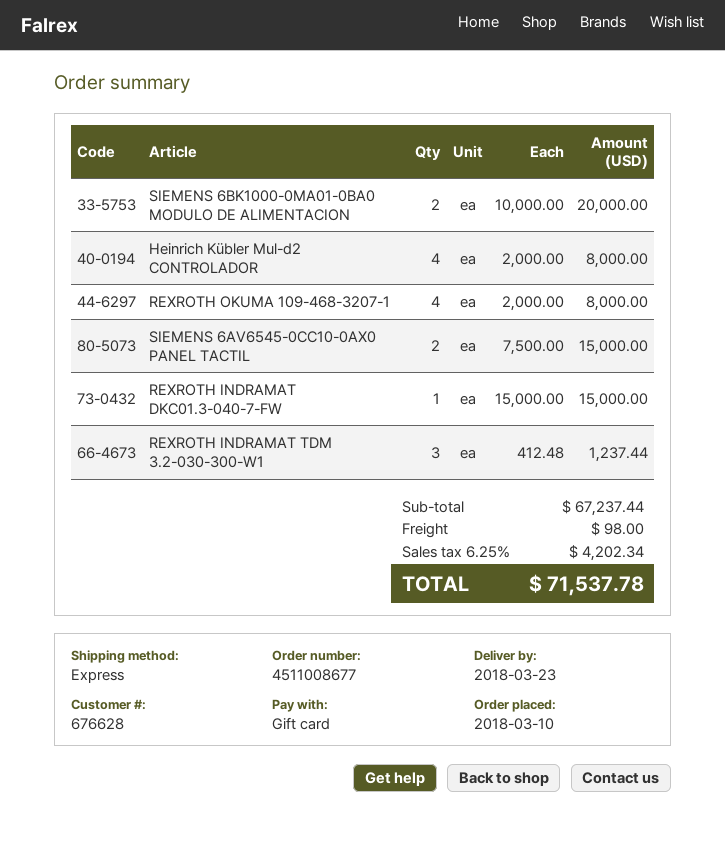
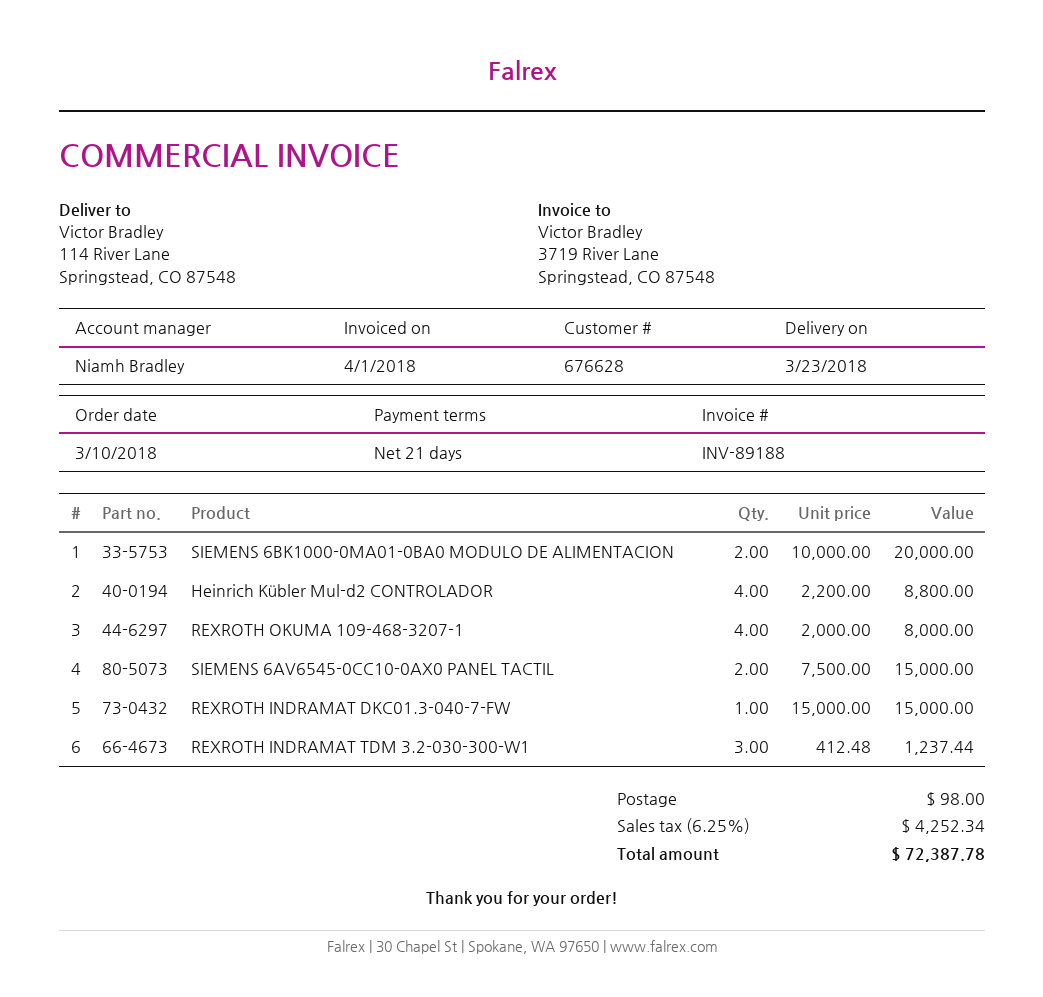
Heinrich Kübler Mul-d2 CONTROLADOR: 4 x 2000.00 = 8000.00 -> 4 x 2200.00 = 8800.00
tax: 6.25% = 4202.34 -> 6.25% = 4252.34
total: 71537.78 -> 72387.78

